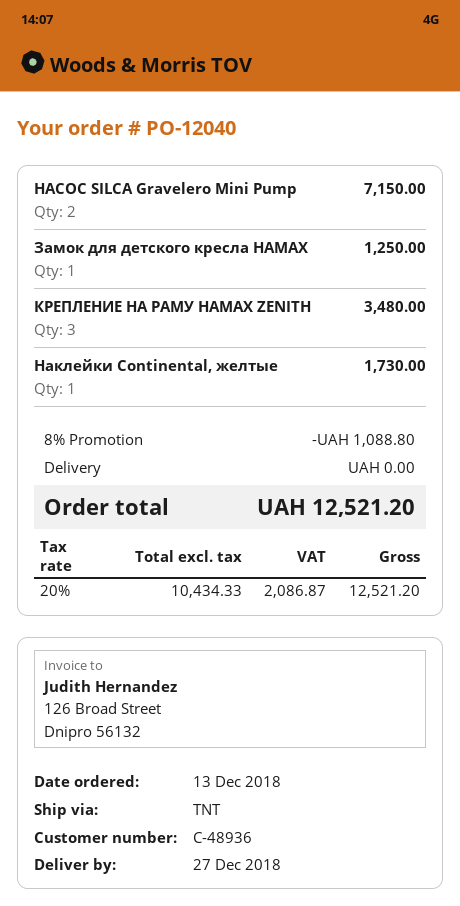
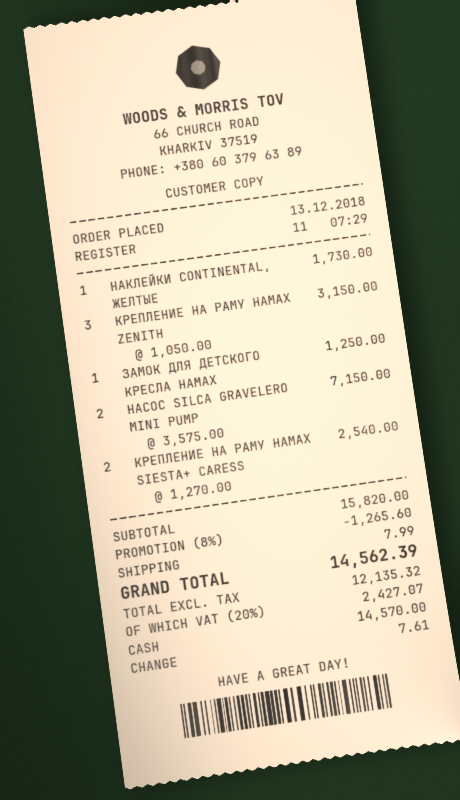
КРЕПЛЕНИЕ НА РАМУ HAMAX ZENITH: 3 for 3480.00 -> 3 for 3150.00
КРЕПЛЕНИЕ НА РАМУ HAMAX SIESTA+ CARESS: none -> 2 for 2540.00
discount: 8% = 1088.80 -> 8% = 1265.60
shipping: 0.00 -> 7.99
net: 10434.33 -> 12135.32
tax: 20% = 2086.87 -> 20% = 2427.07
total: 12521.20 -> 14562.39

